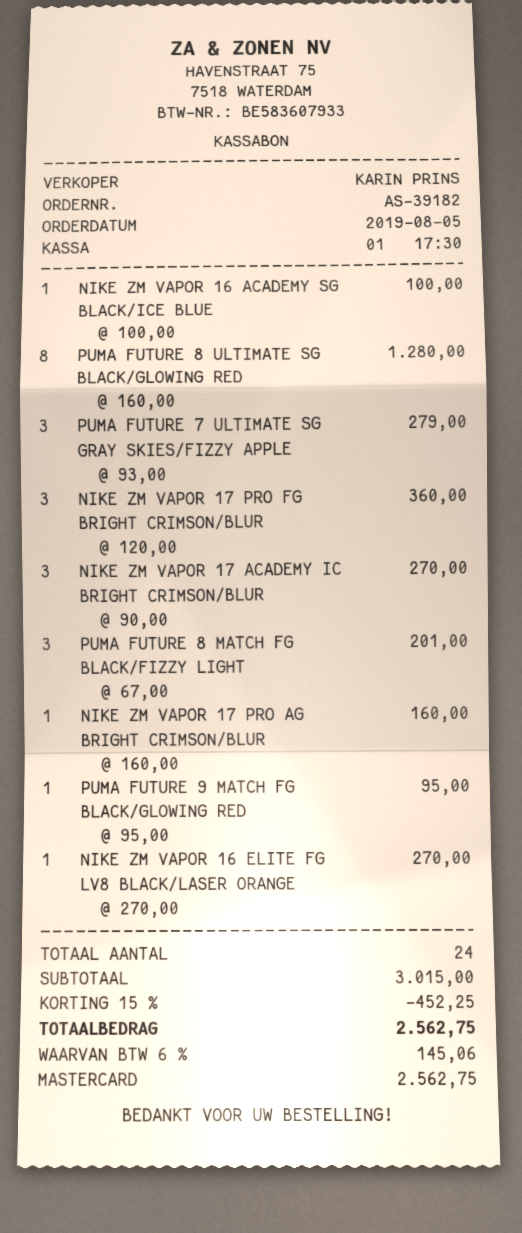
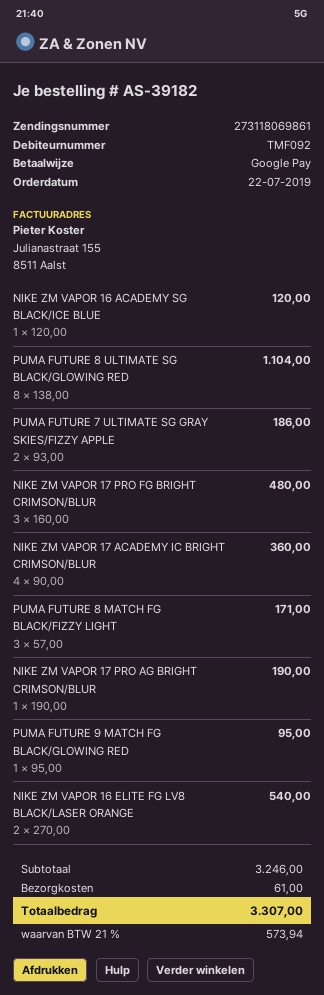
order date: 2019-08-05 -> 2019-07-22
payment method: Mastercard -> Google Pay
NIKE ZM VAPOR 16 ACADEMY SG BLACK/ICE BLUE: 1 x 100.00 = 100.00 -> 1 x 120.00 = 120.00
PUMA FUTURE 8 ULTIMATE SG BLACK/GLOWING RED: 8 x 160.00 = 1280.00 -> 8 x 138.00 = 1104.00
PUMA FUTURE 7 ULTIMATE SG GRAY SKIES/FIZZY APPLE: 3 x 93.00 = 279.00 -> 2 x 93.00 = 186.00
NIKE ZM VAPOR 17 PRO FG BRIGHT CRIMSON/BLUR: 3 x 120.00 = 360.00 -> 3 x 160.00 = 480.00
NIKE ZM VAPOR 17 ACADEMY IC BRIGHT CRIMSON/BLUR: 3 x 90.00 = 270.00 -> 4 x 90.00 = 360.00
PUMA FUTURE 8 MATCH FG BLACK/FIZZY LIGHT: 3 x 67.00 = 201.00 -> 3 x 57.00 = 171.00
NIKE ZM VAPOR 17 PRO AG BRIGHT CRIMSON/BLUR: 1 x 160.00 = 160.00 -> 1 x 190.00 = 190.00
NIKE ZM VAPOR 16 ELITE FG LV8 BLACK/LASER ORANGE: 1 x 270.00 = 270.00 -> 2 x 270.00 = 540.00
subtotal: 3015.00 -> 3246.00
discount: 15% = 452.25 -> none
shipping: none -> 61.00
tax: 6% = 145.06 -> 21% = 573.94
total: 2562.75 -> 3307.00

